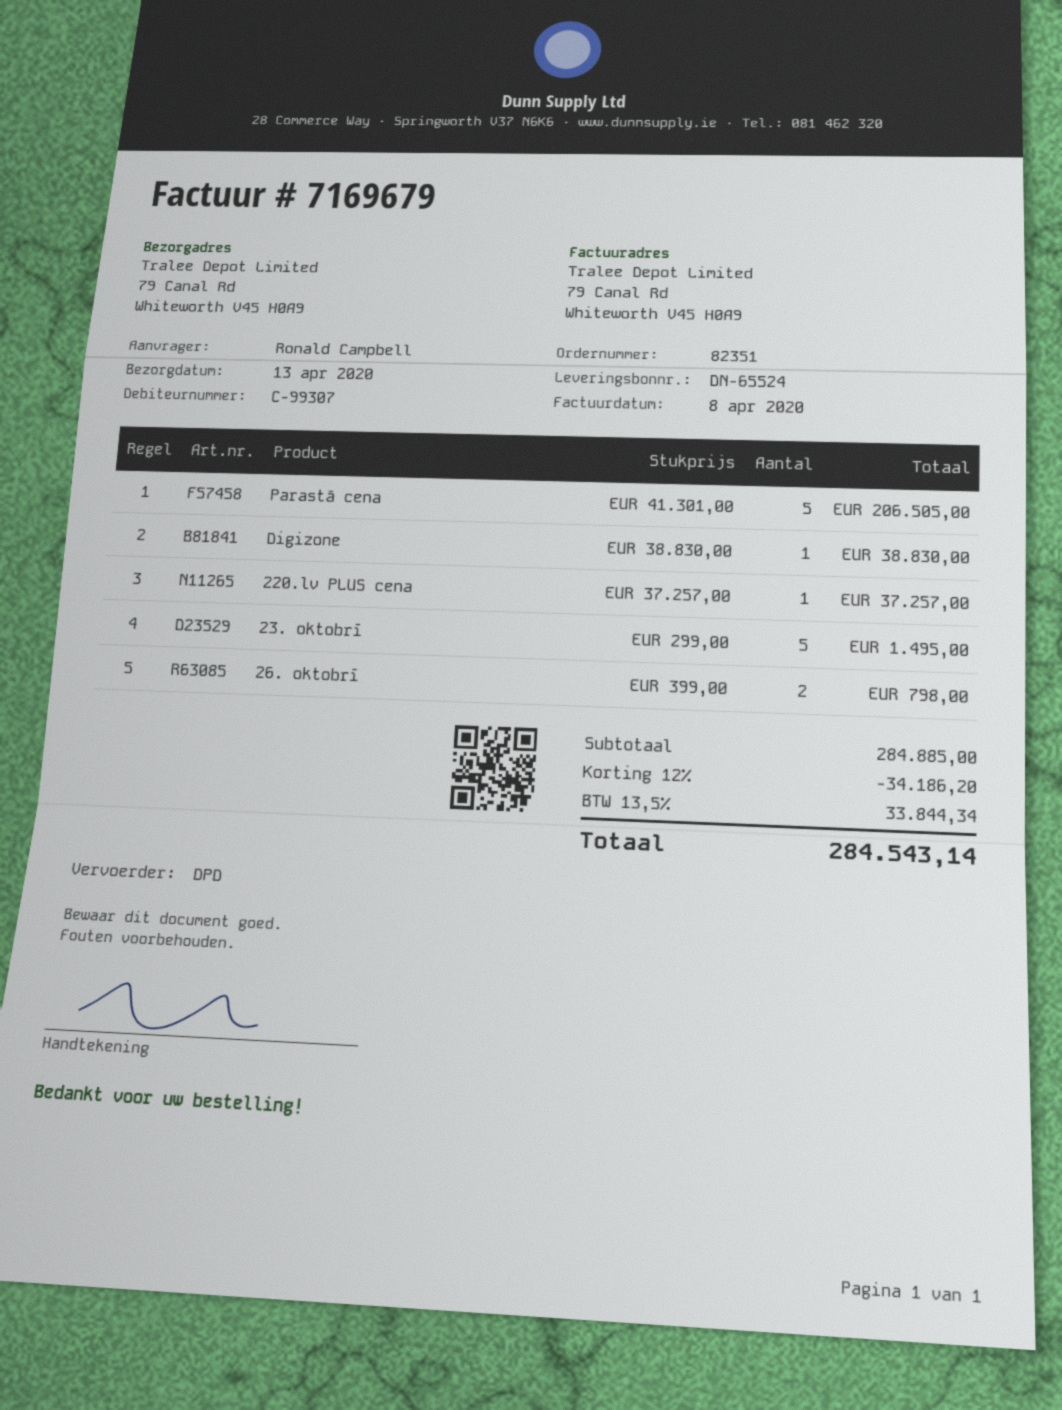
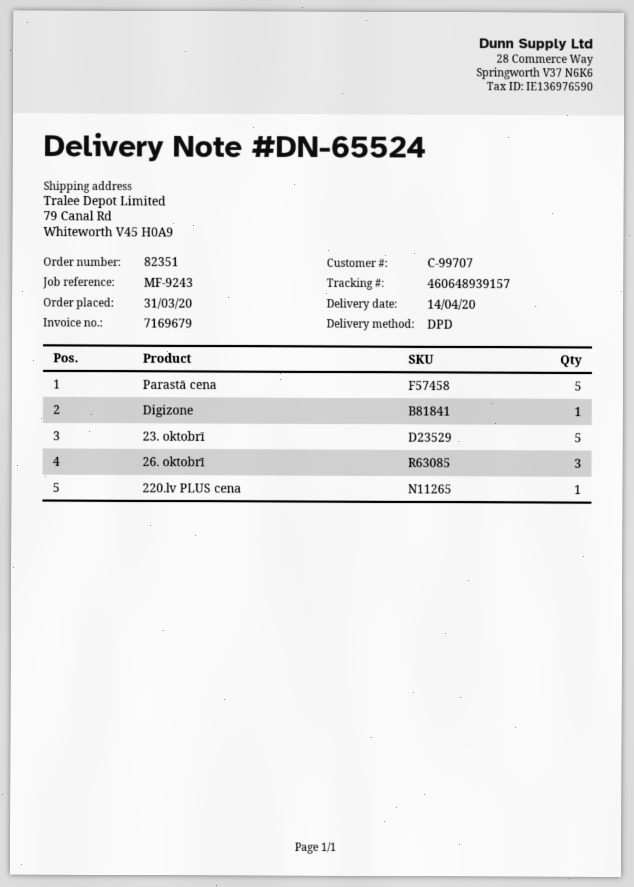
delivery date: 2020-04-13 -> 2020-04-14
customer number: C-99307 -> C-99707
26. oktobrī: 2 -> 3

